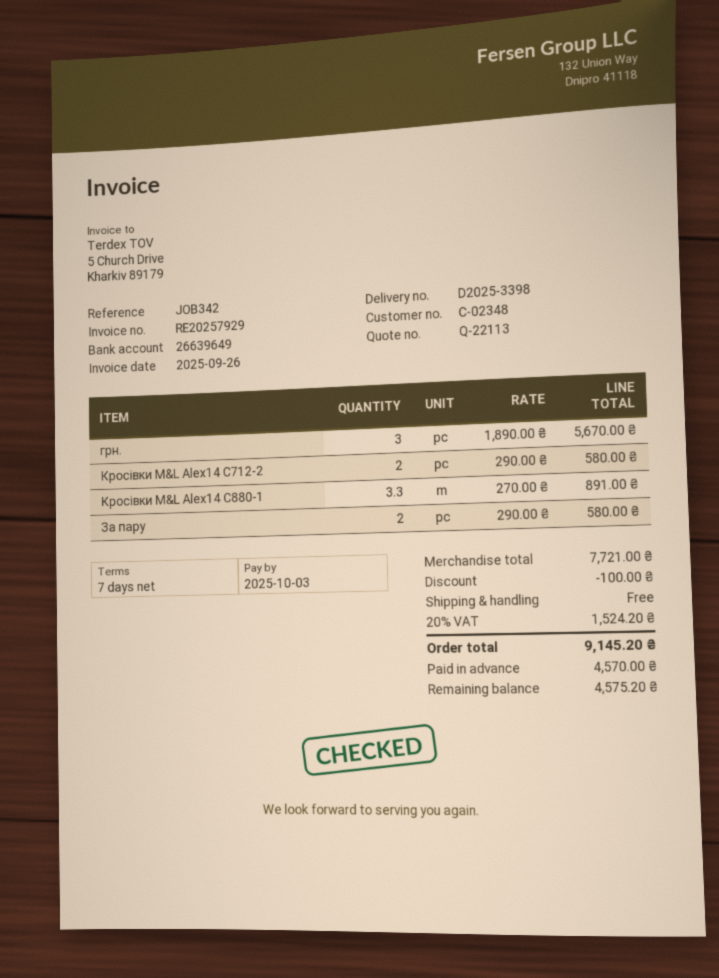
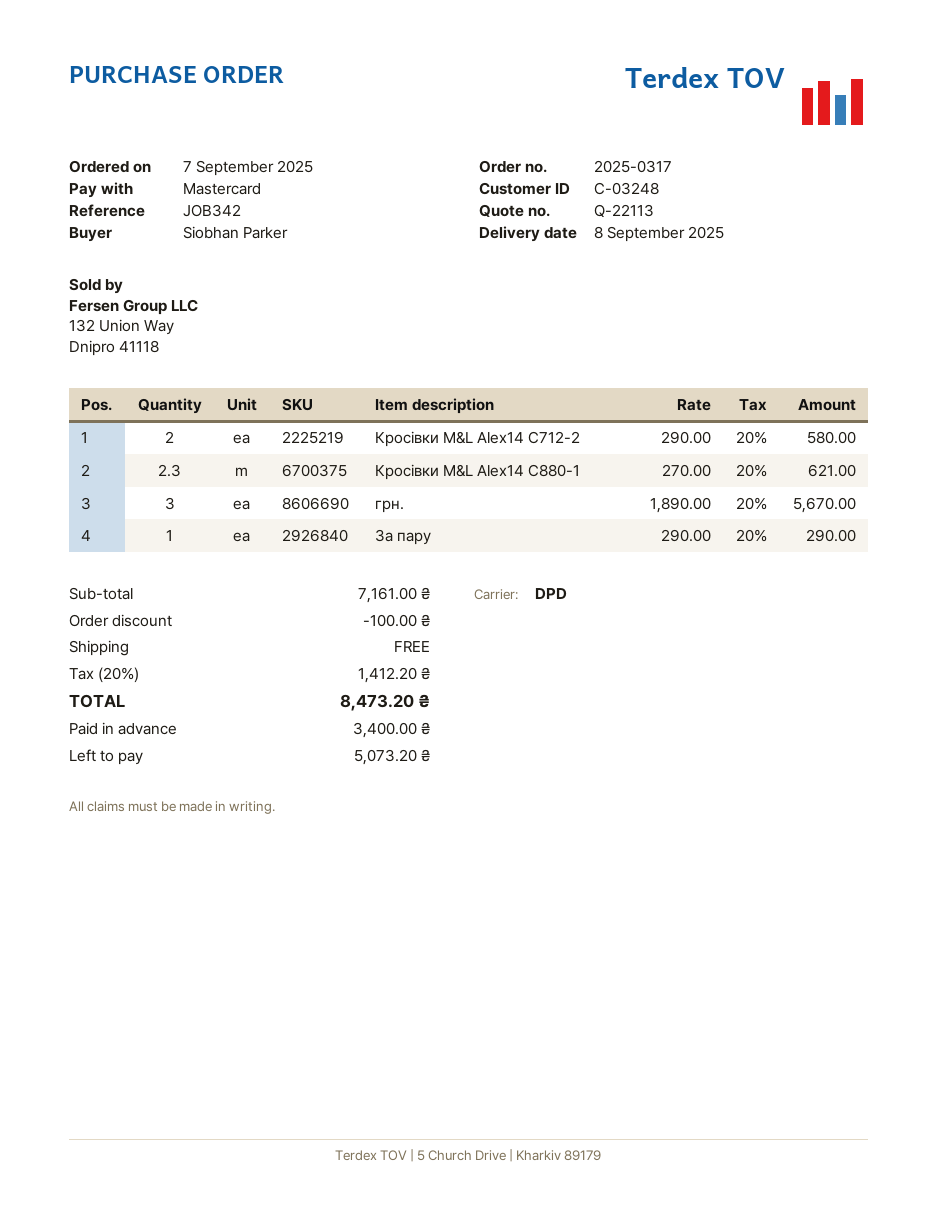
customer number: C-02348 -> C-03248
Кросівки M&L Alex14 C880-1: 3.3 x 270.00 = 891.00 -> 2.3 x 270.00 = 621.00
За пару: 2 x 290.00 = 580.00 -> 1 x 290.00 = 290.00
subtotal: 7721.00 -> 7161.00
tax: 20% = 1524.20 -> 20% = 1412.20
total: 9145.20 -> 8473.20
deposit: 4570.00 -> 3400.00
balance: 4575.20 -> 5073.20

